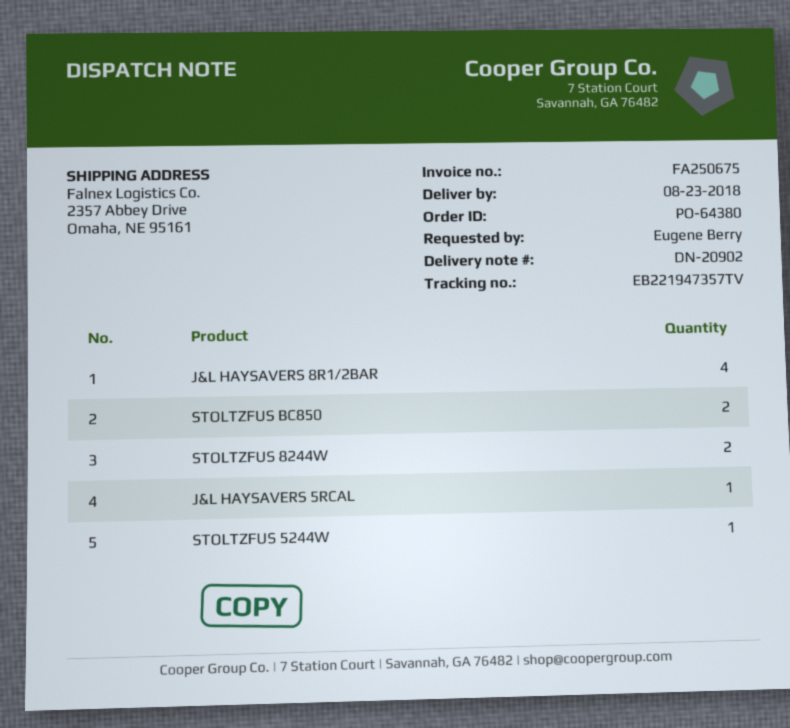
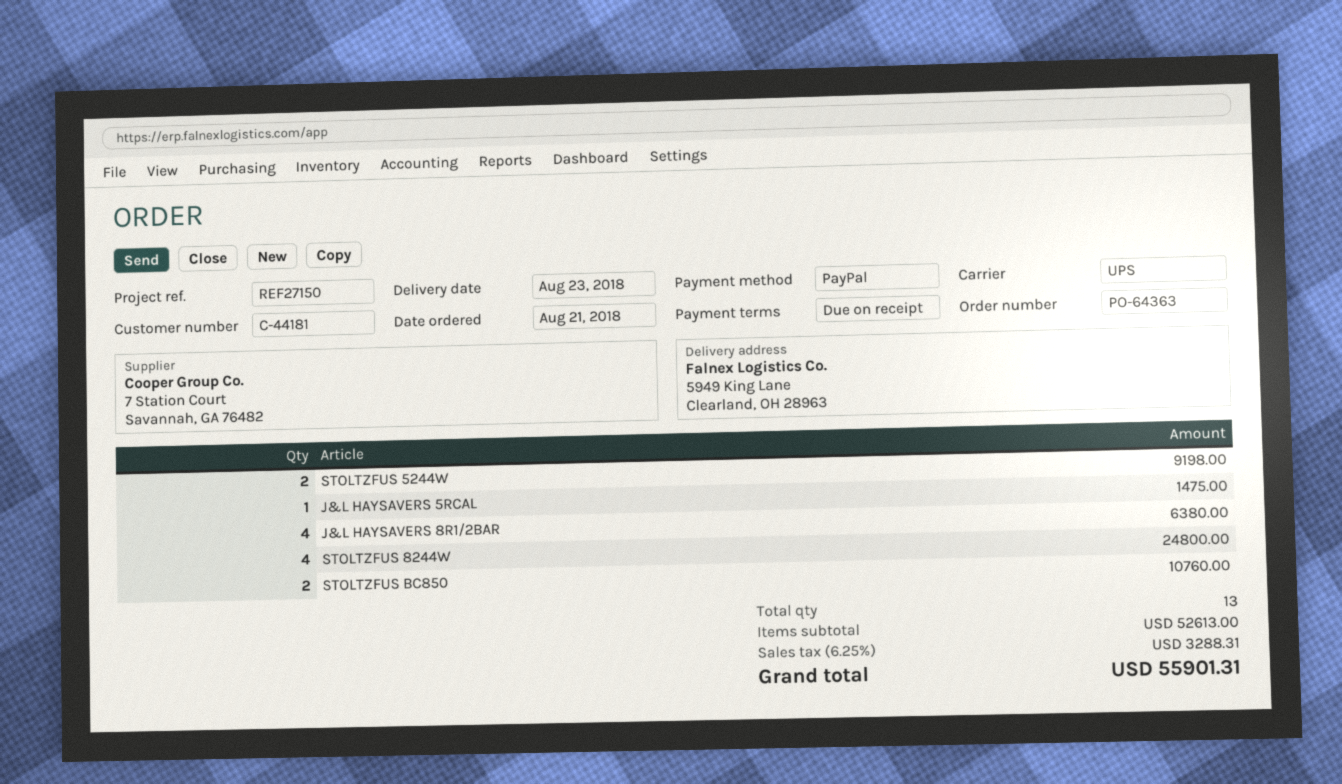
order number: PO-64380 -> PO-64363
ship to: 2357 Abbey Drive, Omaha, NE 95161 -> 5949 King Lane, Clearland, OH 28963
STOLTZFUS 8244W: 2 -> 4
STOLTZFUS 5244W: 1 -> 2

